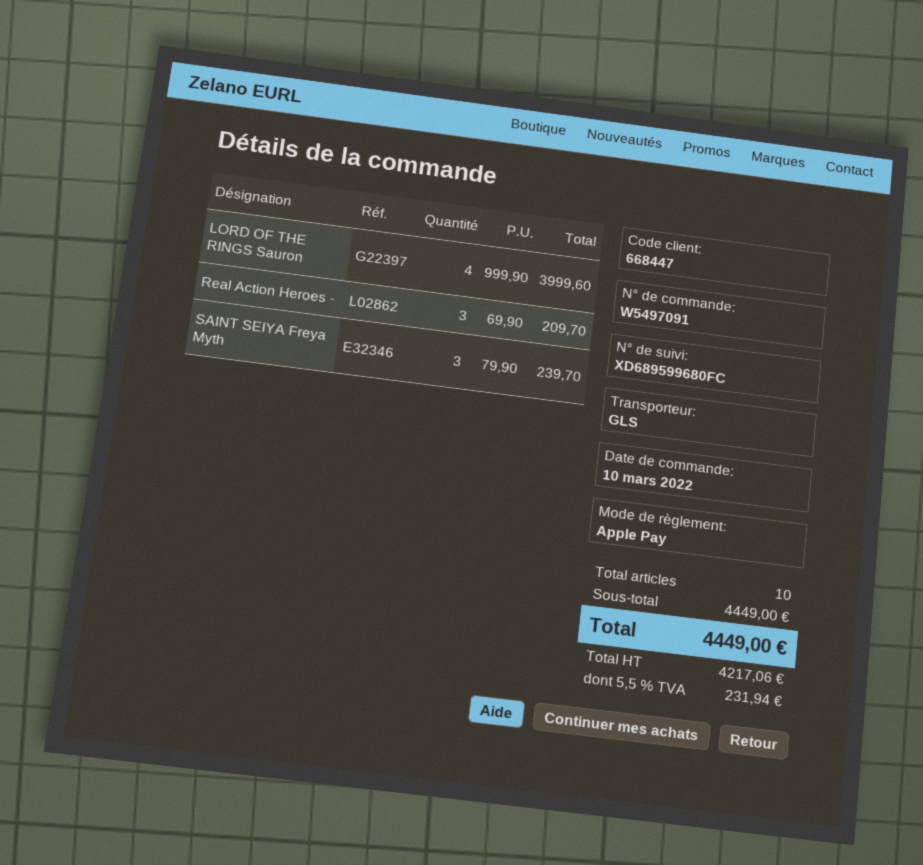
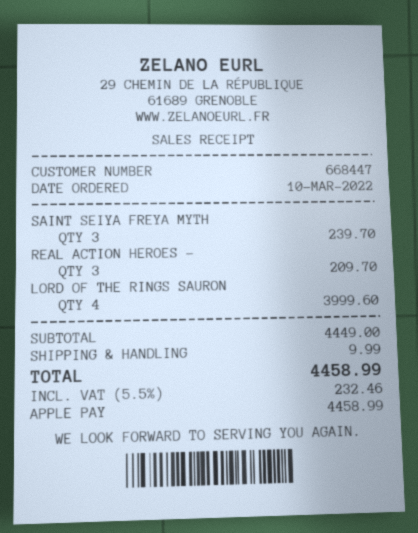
shipping: none -> 9.99
tax: 5.5% = 231.94 -> 5.5% = 232.46
total: 4449.00 -> 4458.99

